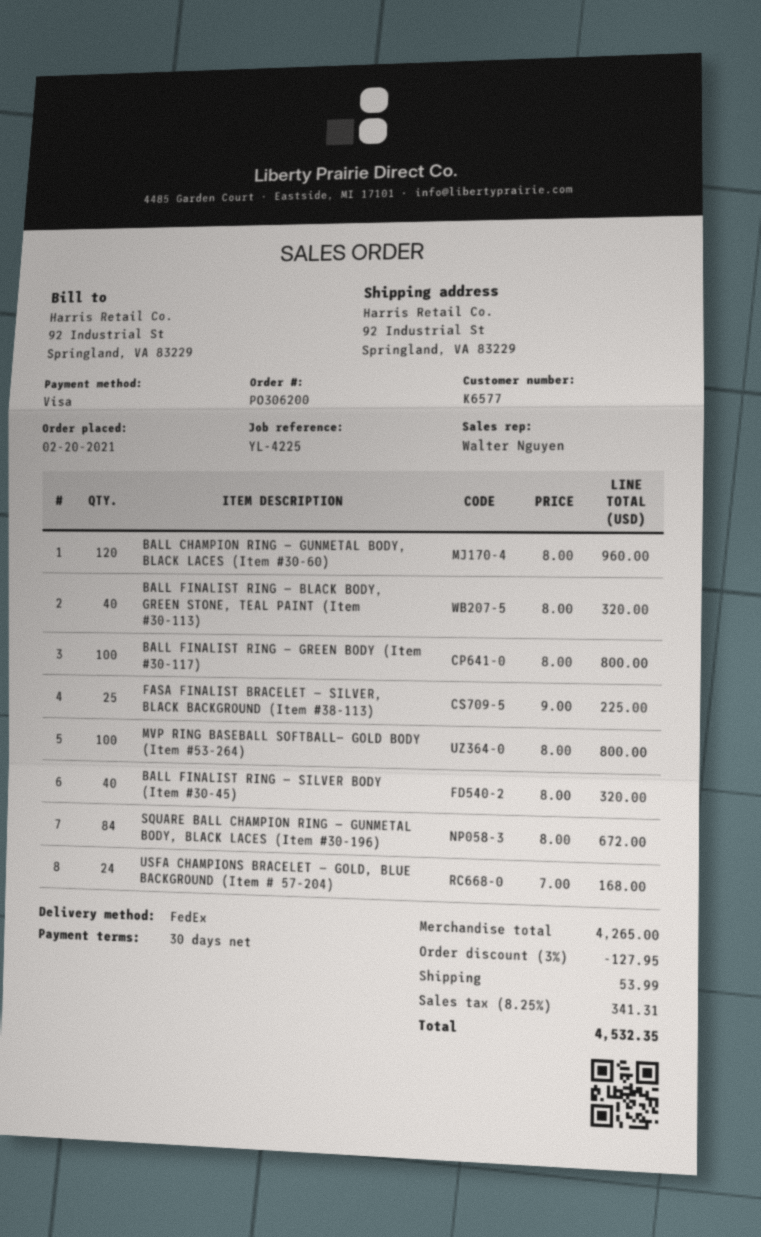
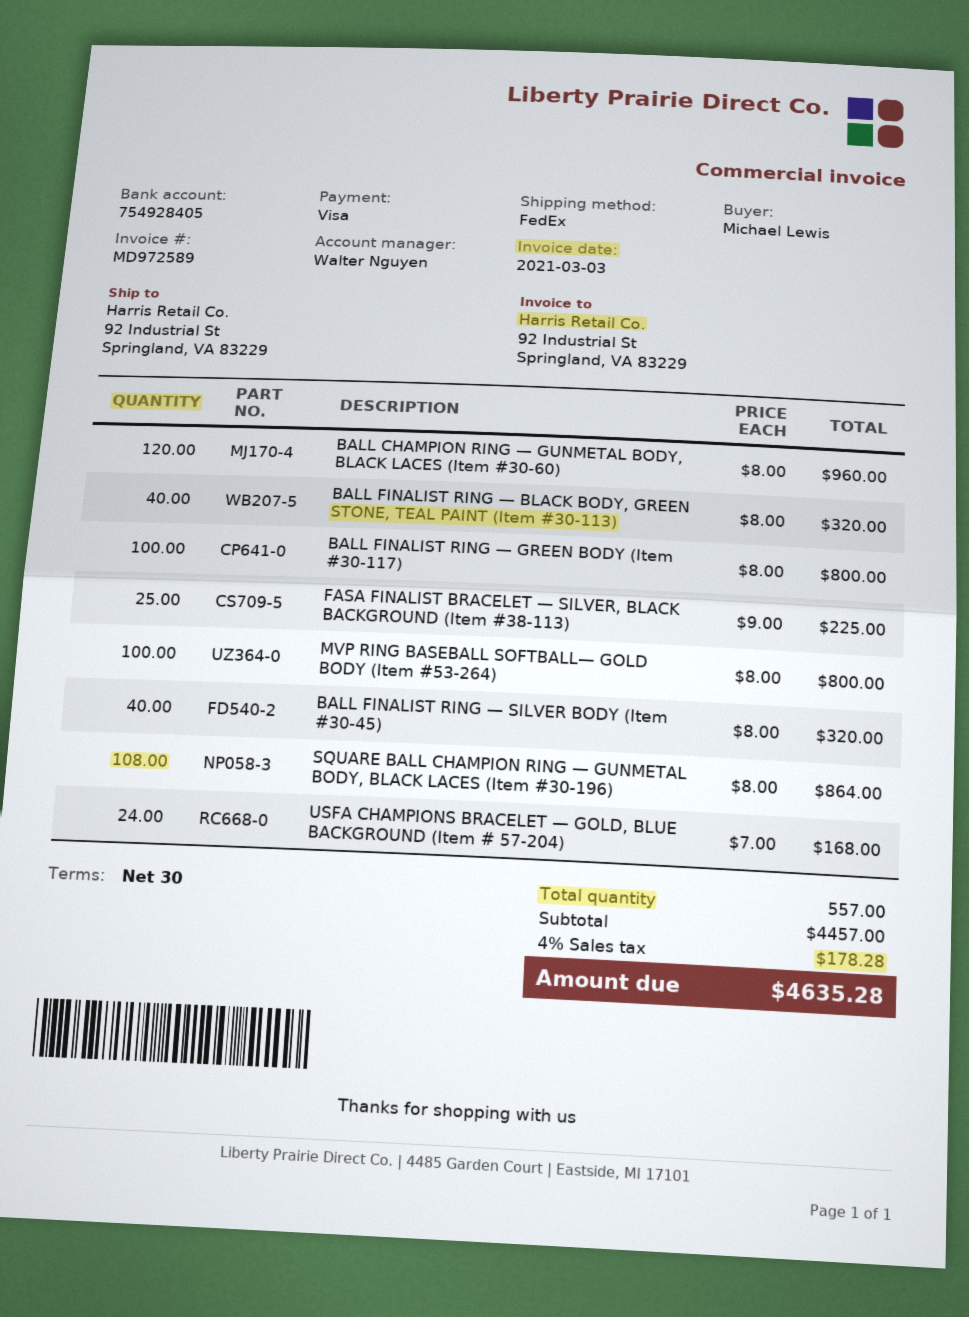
SQUARE BALL CHAMPION RING — GUNMETAL BODY, BLACK LACES (Item #30-196): 84 x 8.00 = 672.00 -> 108 x 8.00 = 864.00
subtotal: 4265.00 -> 4457.00
discount: 3% = 127.95 -> none
shipping: 53.99 -> none
tax: 8.25% = 341.31 -> 4% = 178.28
total: 4532.35 -> 4635.28

